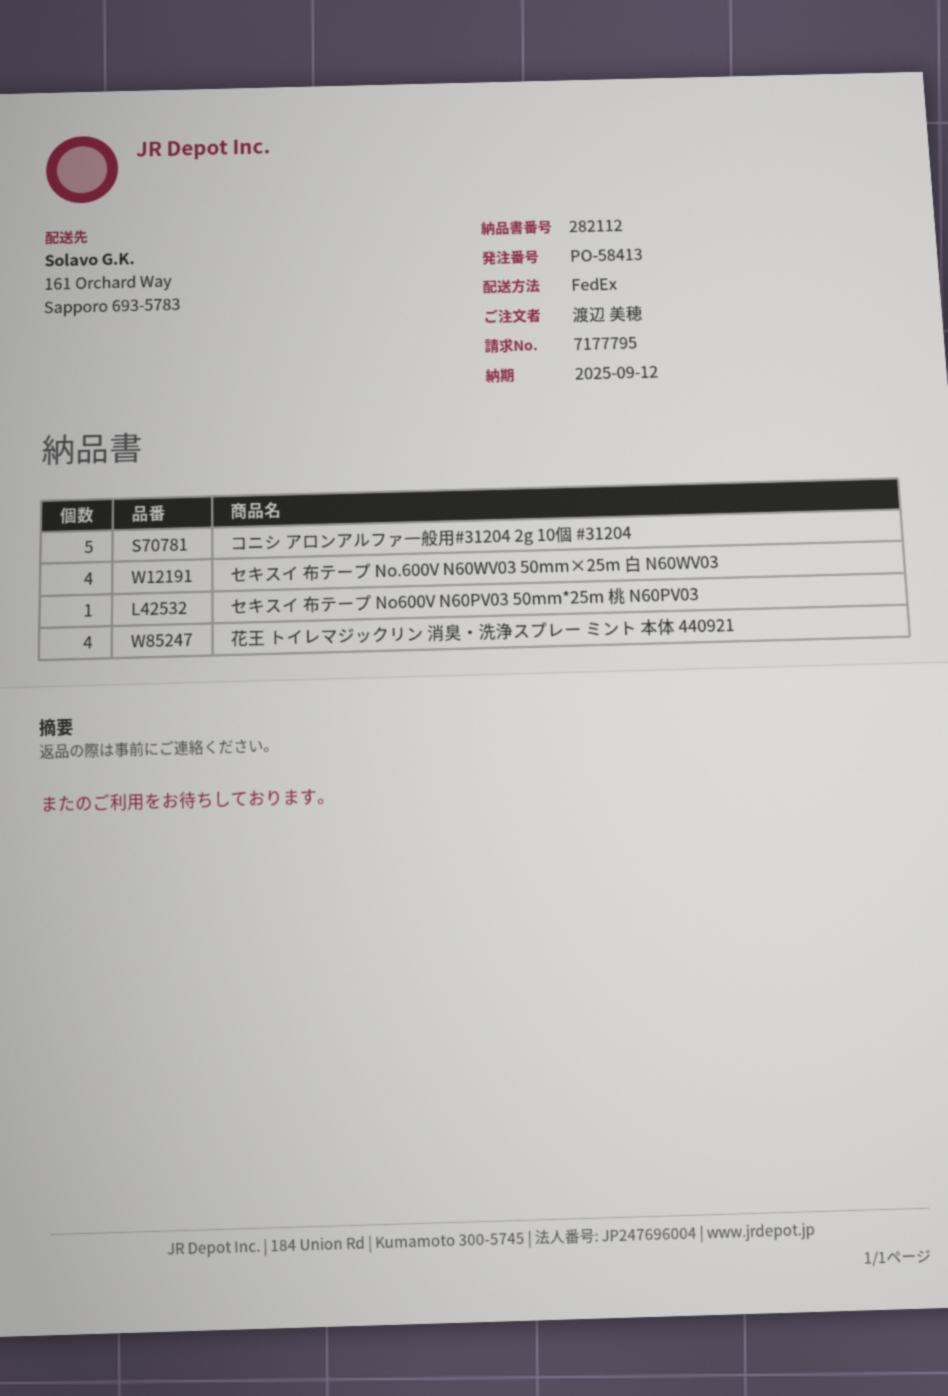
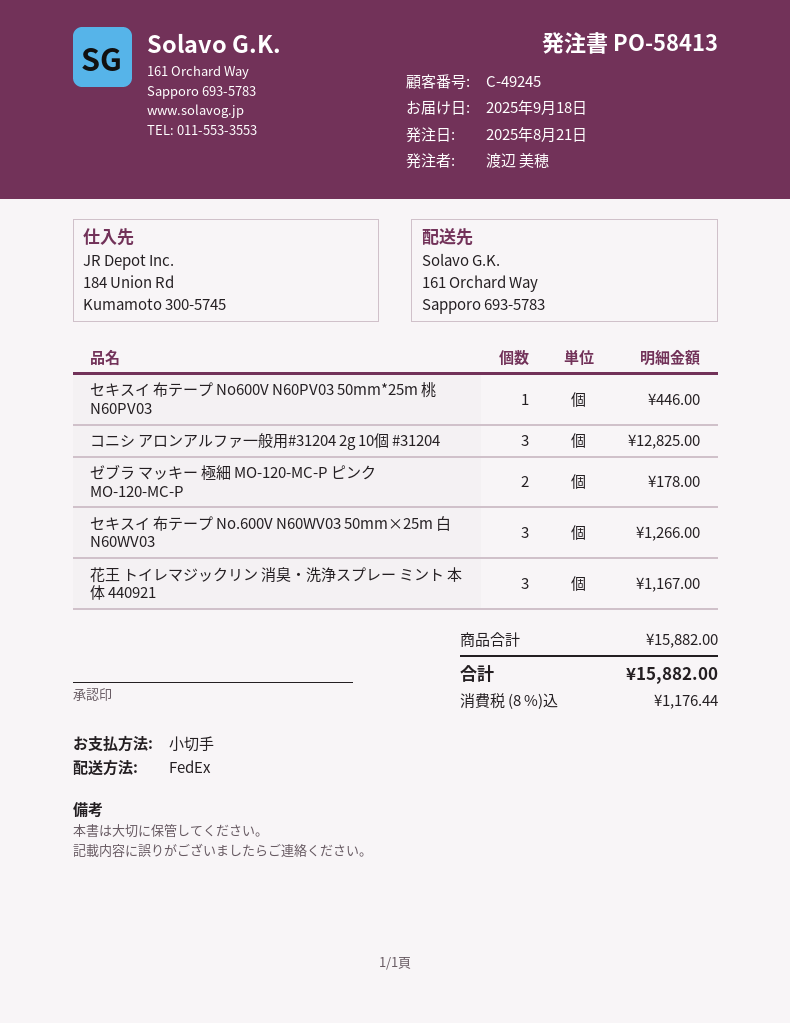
delivery date: 2025-09-12 -> 2025-09-18
コニシ アロンアルファ一般用#31204 2g 10個 #31204: 5 -> 3
セキスイ 布テープ No.600V N60WV03 50mm×25m 白 N60WV03: 4 -> 3
花王 トイレマジックリン 消臭・洗浄スプレー ミント 本体 440921: 4 -> 3
ゼブラ マッキー 極細 MO-120-MC-P ピンク MO-120-MC-P: none -> 2

